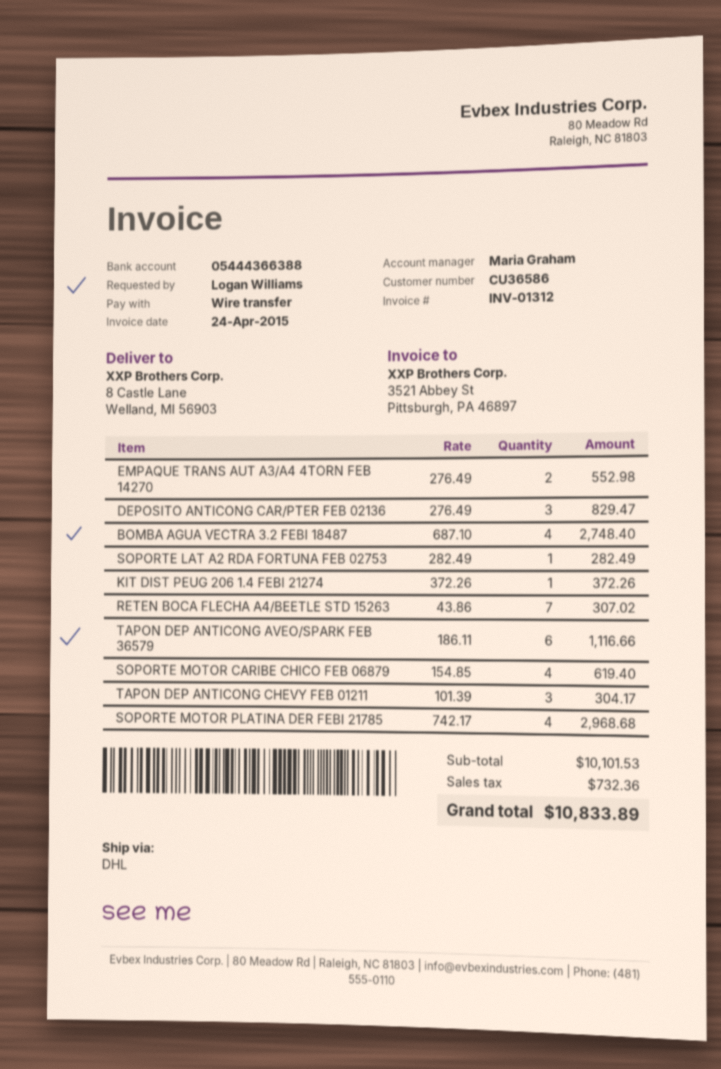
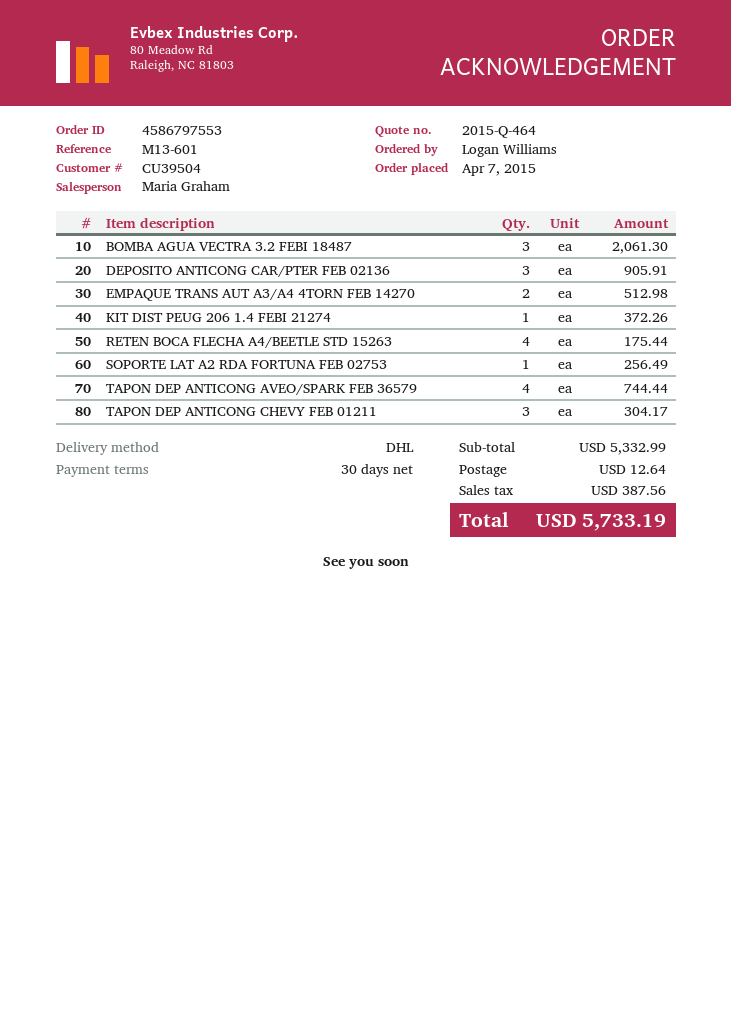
customer number: CU36586 -> CU39504
EMPAQUE TRANS AUT A3/A4 4TORN FEB 14270: 2 for 552.98 -> 2 for 512.98
DEPOSITO ANTICONG CAR/PTER FEB 02136: 3 for 829.47 -> 3 for 905.91
BOMBA AGUA VECTRA 3.2 FEBI 18487: 4 for 2748.40 -> 3 for 2061.30
SOPORTE LAT A2 RDA FORTUNA FEB 02753: 1 for 282.49 -> 1 for 256.49
RETEN BOCA FLECHA A4/BEETLE STD 15263: 7 for 307.02 -> 4 for 175.44
TAPON DEP ANTICONG AVEO/SPARK FEB 36579: 6 for 1116.66 -> 4 for 744.44
SOPORTE MOTOR CARIBE CHICO FEB 06879: 4 for 619.40 -> none
SOPORTE MOTOR PLATINA DER FEBI 21785: 4 for 2968.68 -> none
subtotal: 10101.53 -> 5332.99
shipping: none -> 12.64
tax: 732.36 -> 387.56
total: 10833.89 -> 5733.19

